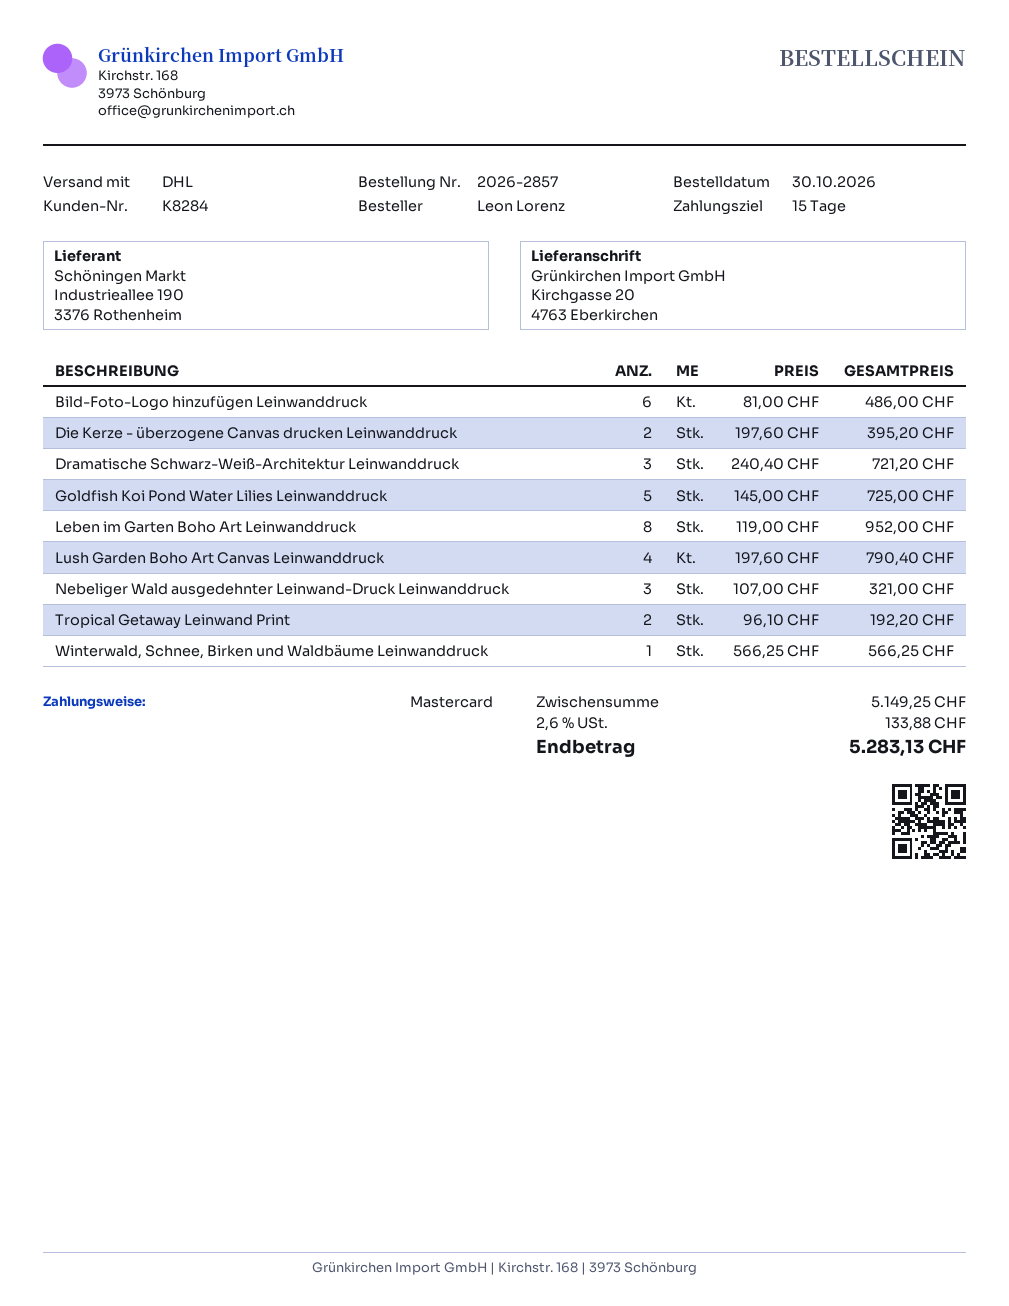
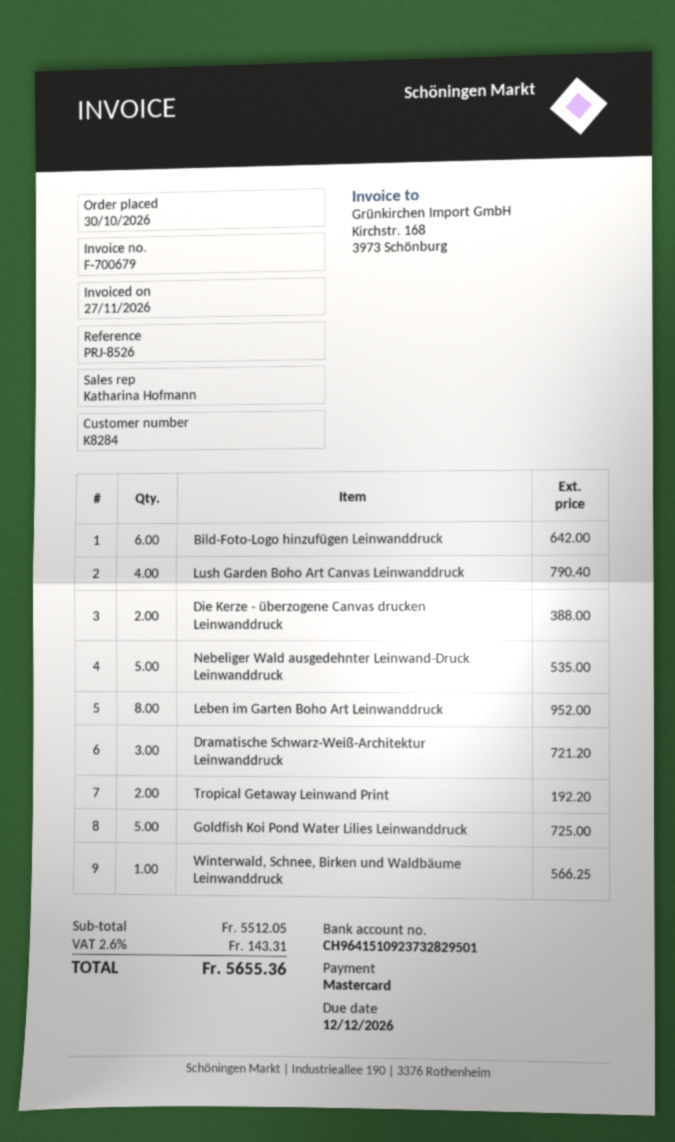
Bild-Foto-Logo hinzufügen Leinwanddruck: 6 for 486.00 -> 6 for 642.00
Die Kerze - überzogene Canvas drucken Leinwanddruck: 2 for 395.20 -> 2 for 388.00
Nebeliger Wald ausgedehnter Leinwand-Druck Leinwanddruck: 3 for 321.00 -> 5 for 535.00
subtotal: 5149.25 -> 5512.05
tax: 2.6% = 133.88 -> 2.6% = 143.31
total: 5283.13 -> 5655.36

